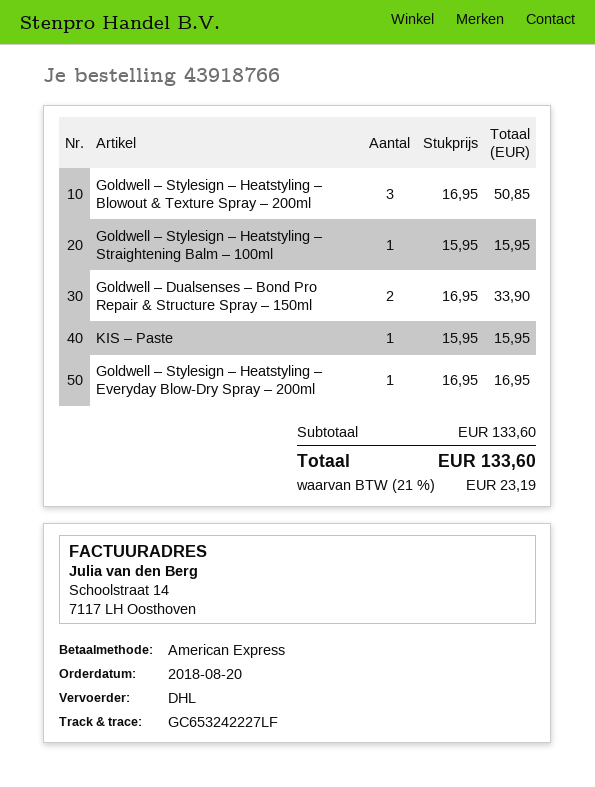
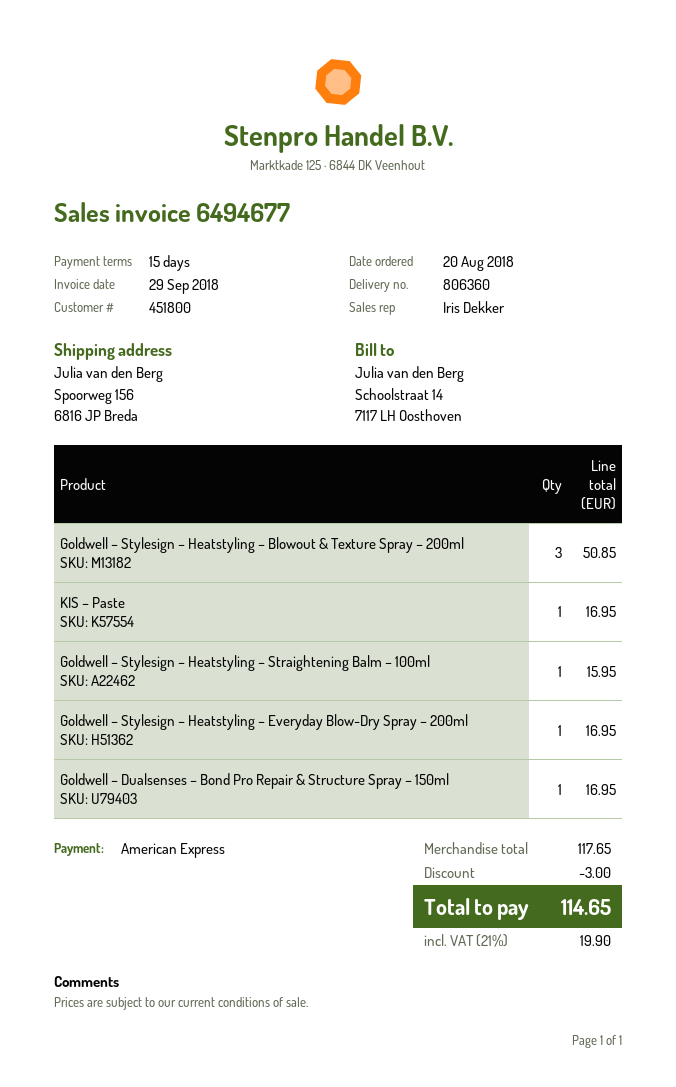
Goldwell – Dualsenses – Bond Pro Repair & Structure Spray – 150ml: 2 for 33.90 -> 1 for 16.95
KIS – Paste: 1 for 15.95 -> 1 for 16.95
subtotal: 133.60 -> 117.65
discount: none -> 3.00
tax: 21% = 23.19 -> 21% = 19.90
total: 133.60 -> 114.65

